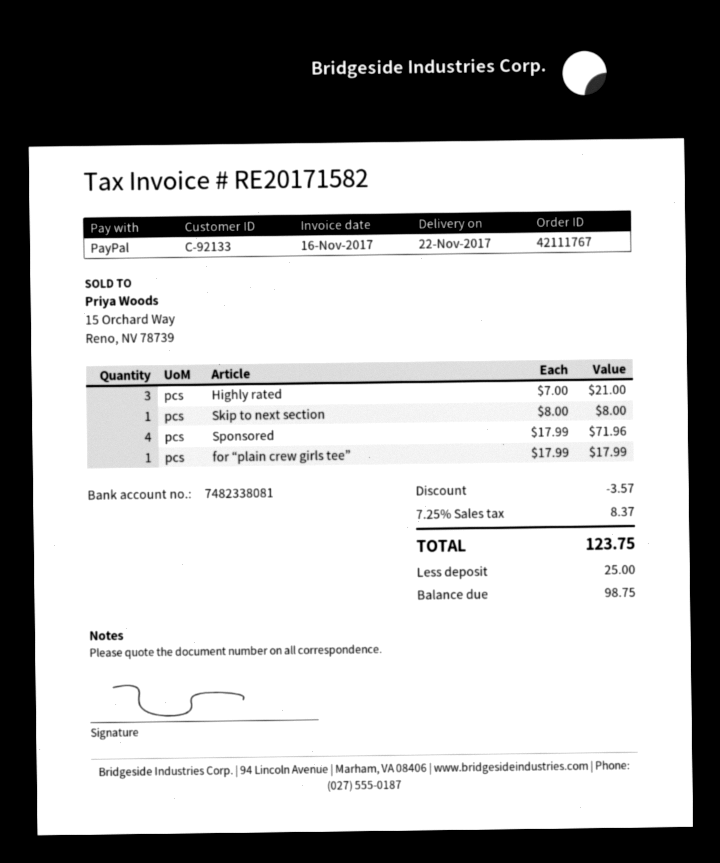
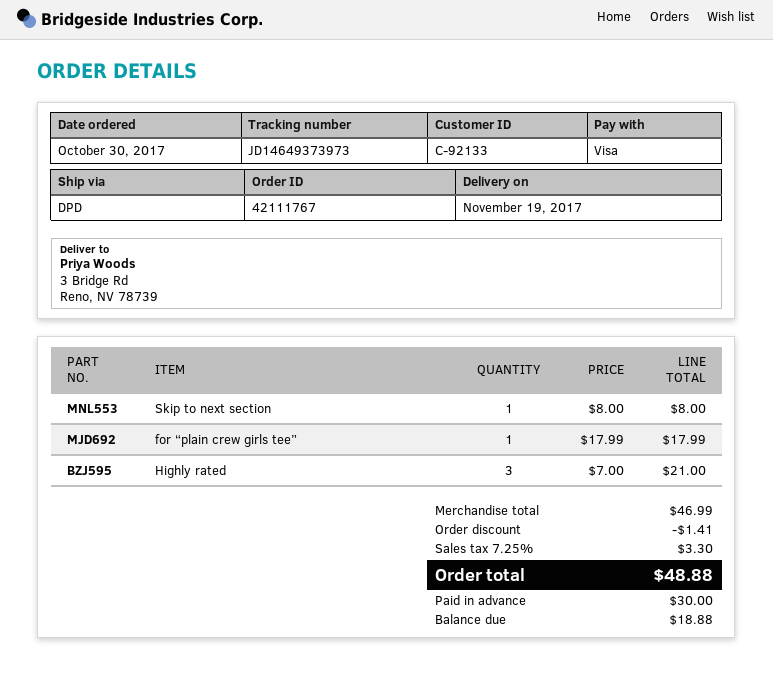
delivery date: 2017-11-22 -> 2017-11-19
payment method: PayPal -> Visa
Sponsored: 4 x 17.99 = 71.96 -> none
discount: 3.57 -> 1.41
tax: 7.25% = 8.37 -> 7.25% = 3.30
total: 123.75 -> 48.88
deposit: 25.00 -> 30.00
balance: 98.75 -> 18.88

